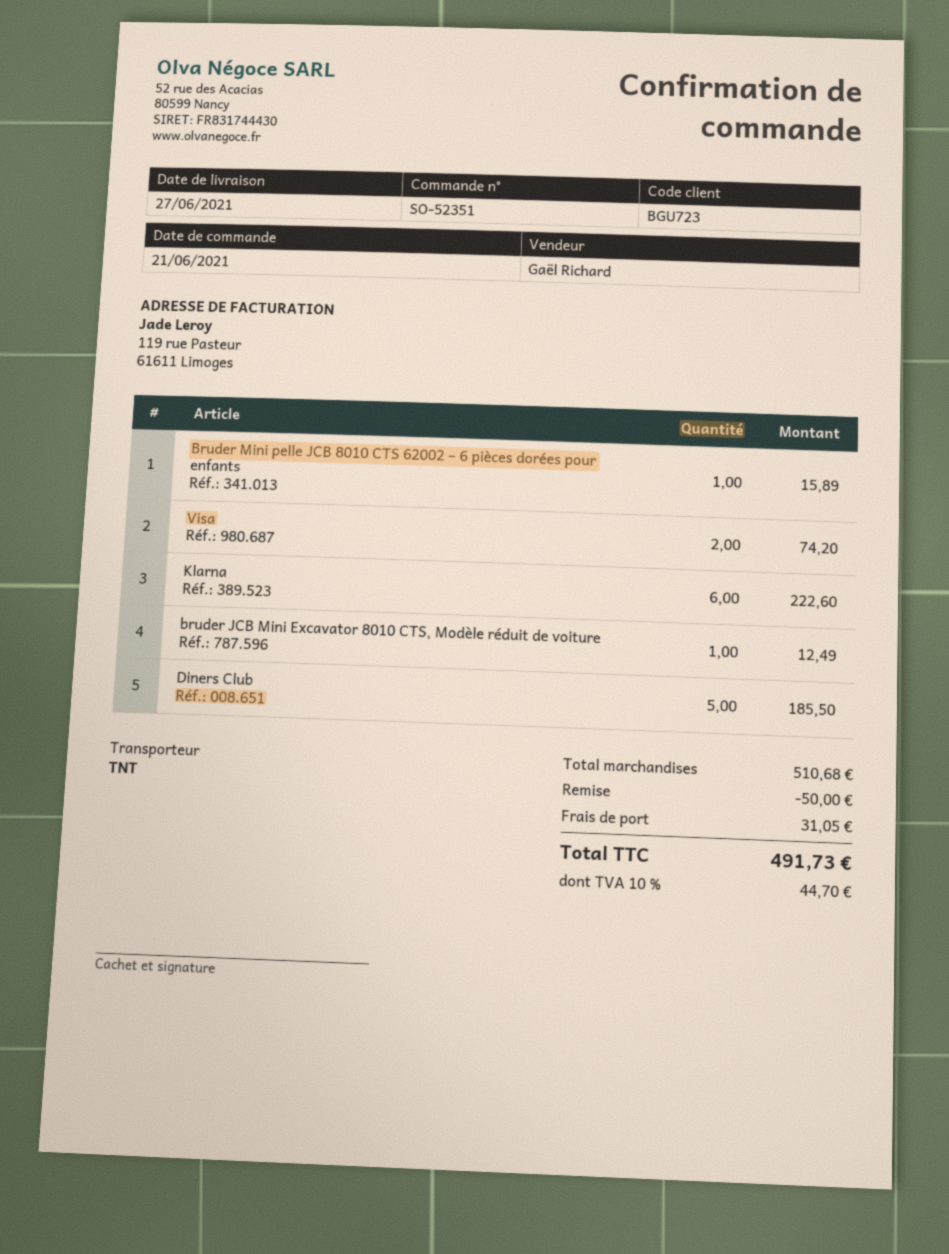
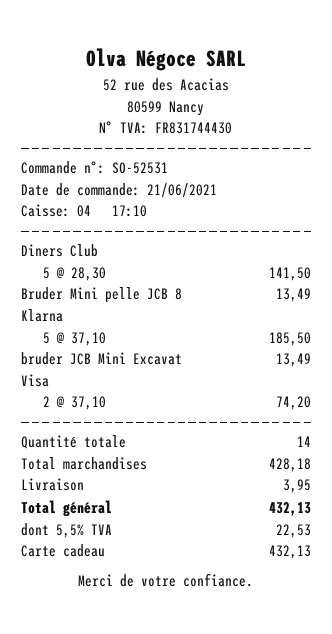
order number: SO-52351 -> SO-52531
Bruder Mini pelle JCB 8010 CTS 62002 – 6 pièces dorées pour enfants: 1 for 15.89 -> 1 for 13.49
Klarna: 6 for 222.60 -> 5 for 185.50
bruder JCB Mini Excavator 8010 CTS, Modèle réduit de voiture: 1 for 12.49 -> 1 for 13.49
Diners Club: 5 for 185.50 -> 5 for 141.50
subtotal: 510.68 -> 428.18
discount: 50.00 -> none
shipping: 31.05 -> 3.95
tax: 10% = 44.70 -> 5.5% = 22.53
total: 491.73 -> 432.13

